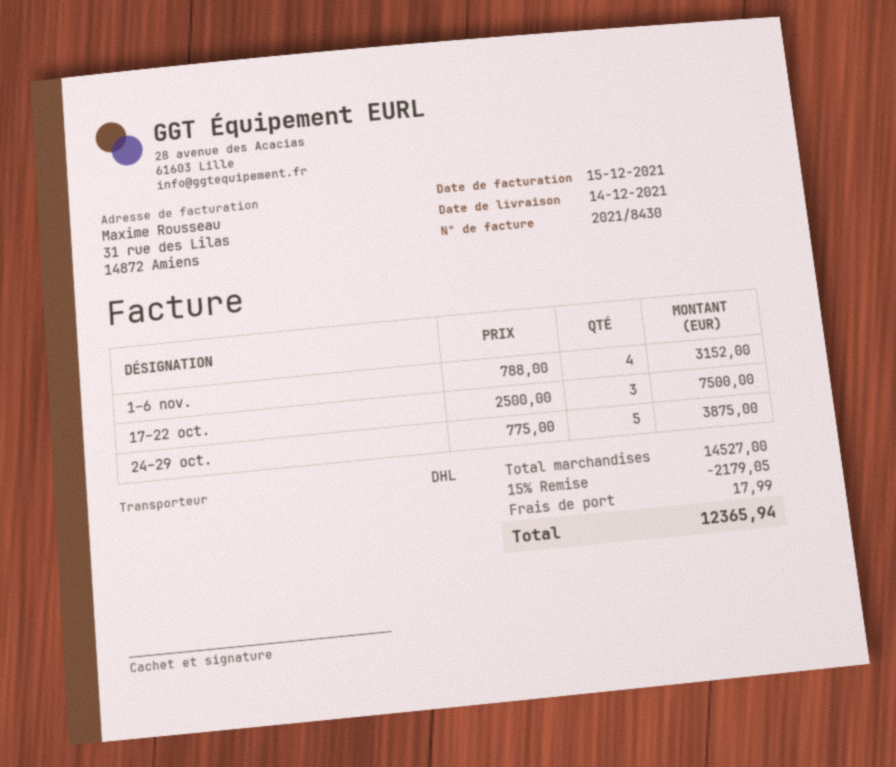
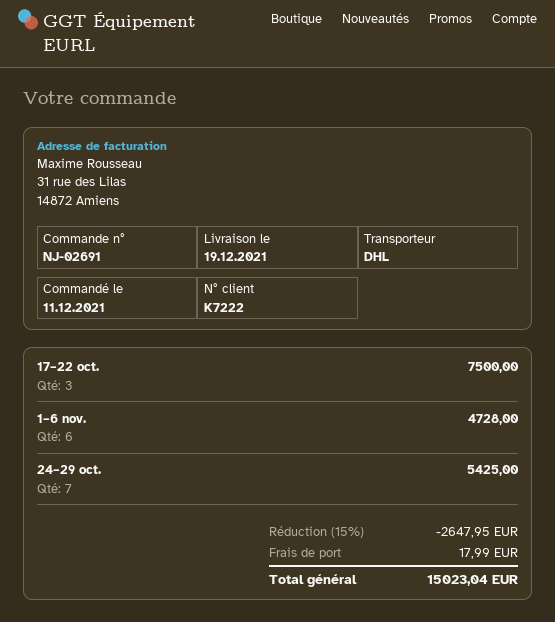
delivery date: 2021-12-14 -> 2021-12-19
1–6 nov.: 4 for 3152.00 -> 6 for 4728.00
24–29 oct.: 5 for 3875.00 -> 7 for 5425.00
discount: 15% = 2179.05 -> 15% = 2647.95
total: 12365.94 -> 15023.04

